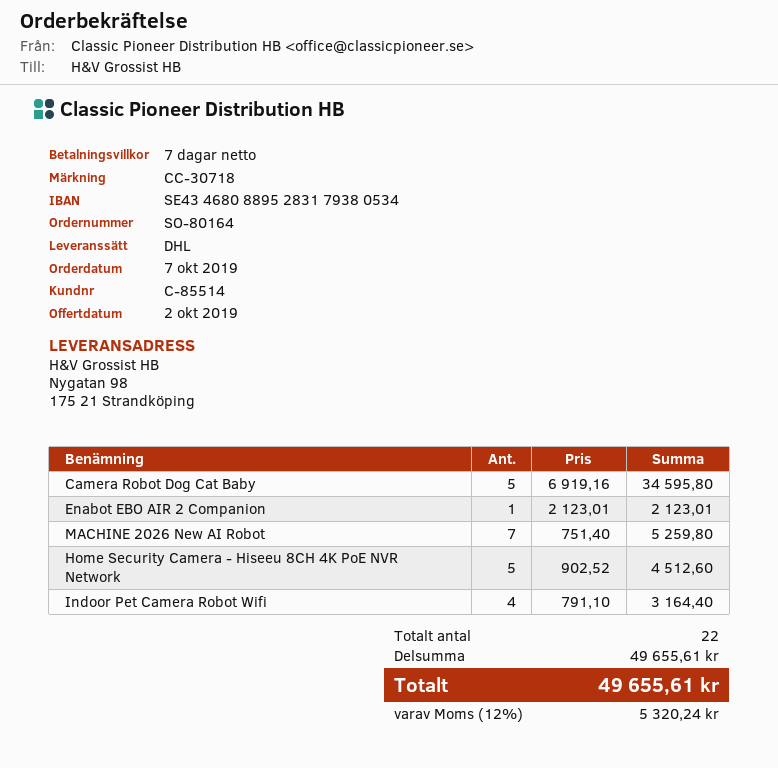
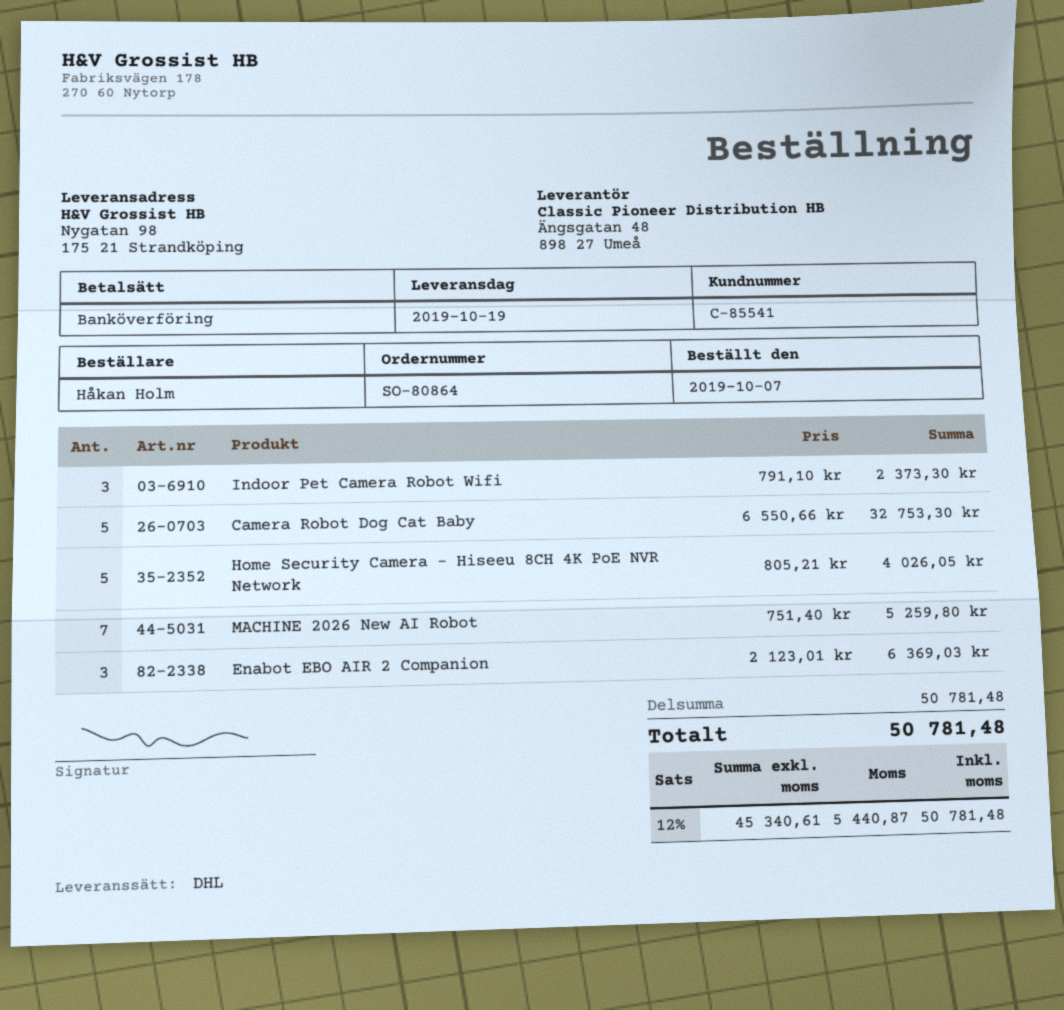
order number: SO-80164 -> SO-80864
customer number: C-85514 -> C-85541
Camera Robot Dog Cat Baby: 5 x 6919.16 = 34595.80 -> 5 x 6550.66 = 32753.30
Enabot EBO AIR 2 Companion: 1 x 2123.01 = 2123.01 -> 3 x 2123.01 = 6369.03
Home Security Camera - Hiseeu 8CH 4K PoE NVR Network: 5 x 902.52 = 4512.60 -> 5 x 805.21 = 4026.05
Indoor Pet Camera Robot Wifi: 4 x 791.10 = 3164.40 -> 3 x 791.10 = 2373.30
subtotal: 49655.61 -> 50781.48
tax: 12% = 5320.24 -> 12% = 5440.87
total: 49655.61 -> 50781.48

